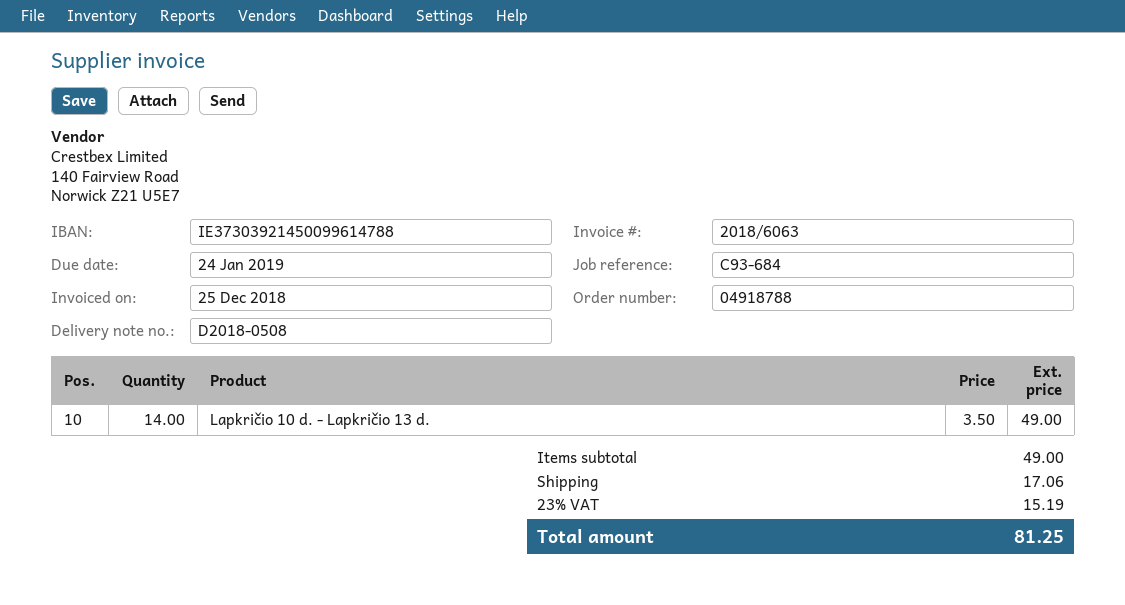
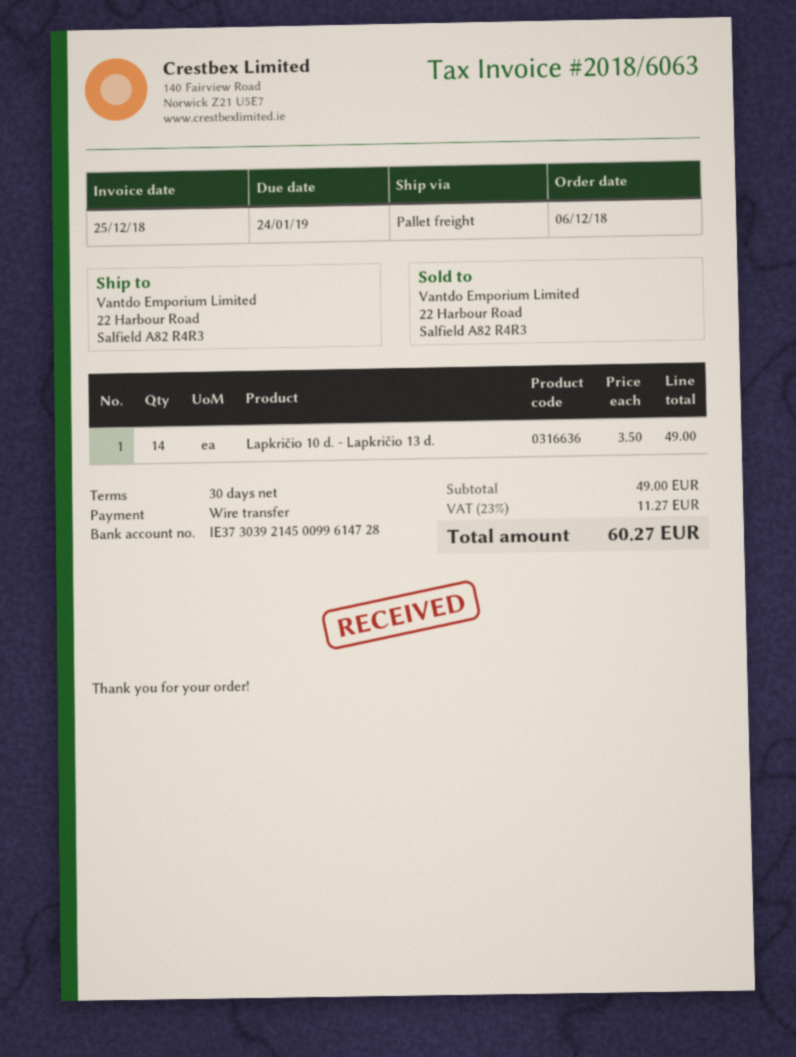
bank account: IE37303921450099614788 -> IE37303921450099614728
shipping: 17.06 -> none
tax: 23% = 15.19 -> 23% = 11.27
total: 81.25 -> 60.27

